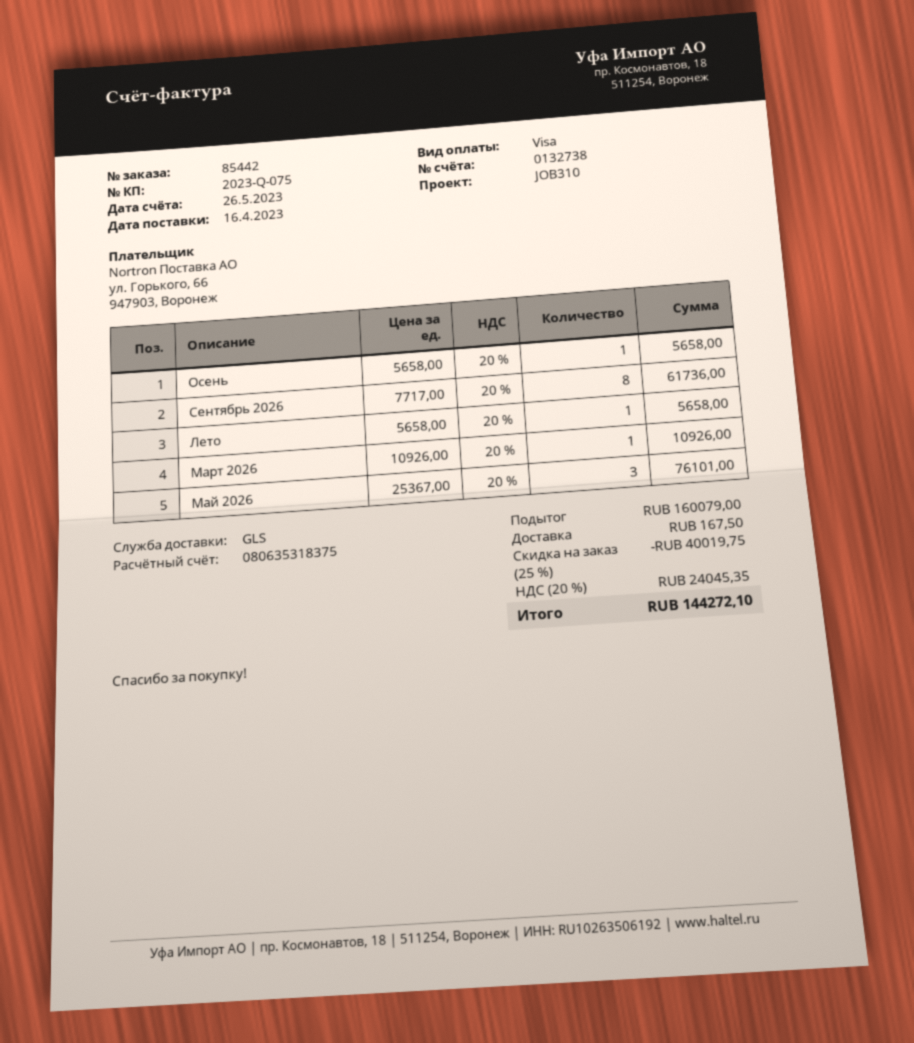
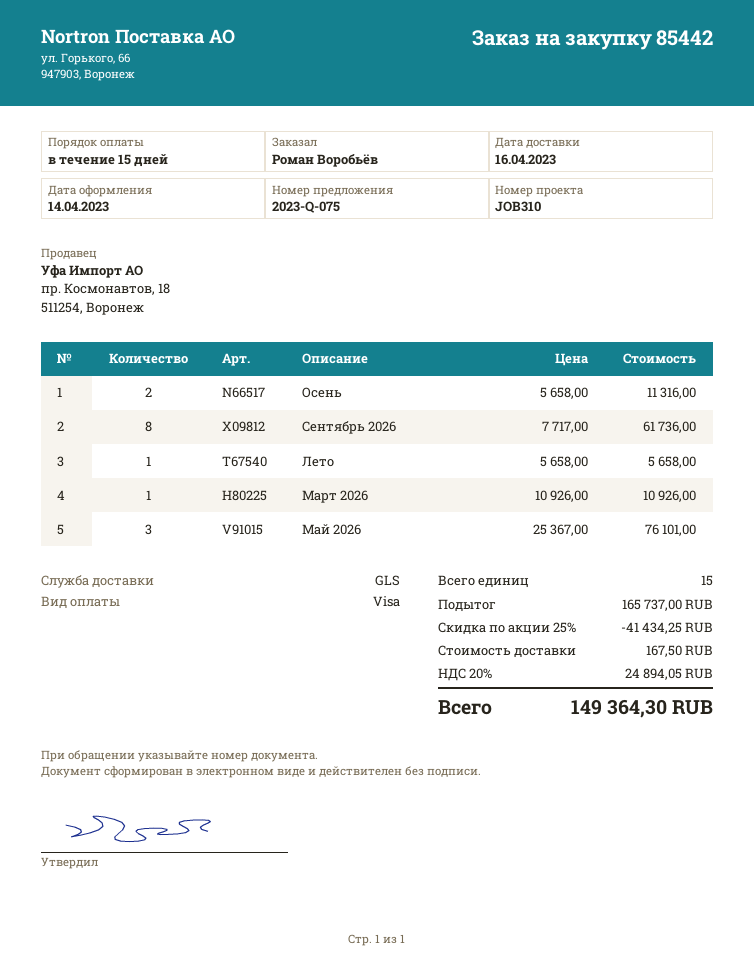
Осень: 1 x 5658.00 = 5658.00 -> 2 x 5658.00 = 11316.00
subtotal: 160079.00 -> 165737.00
discount: 25% = 40019.75 -> 25% = 41434.25
tax: 20% = 24045.35 -> 20% = 24894.05
total: 144272.10 -> 149364.30

